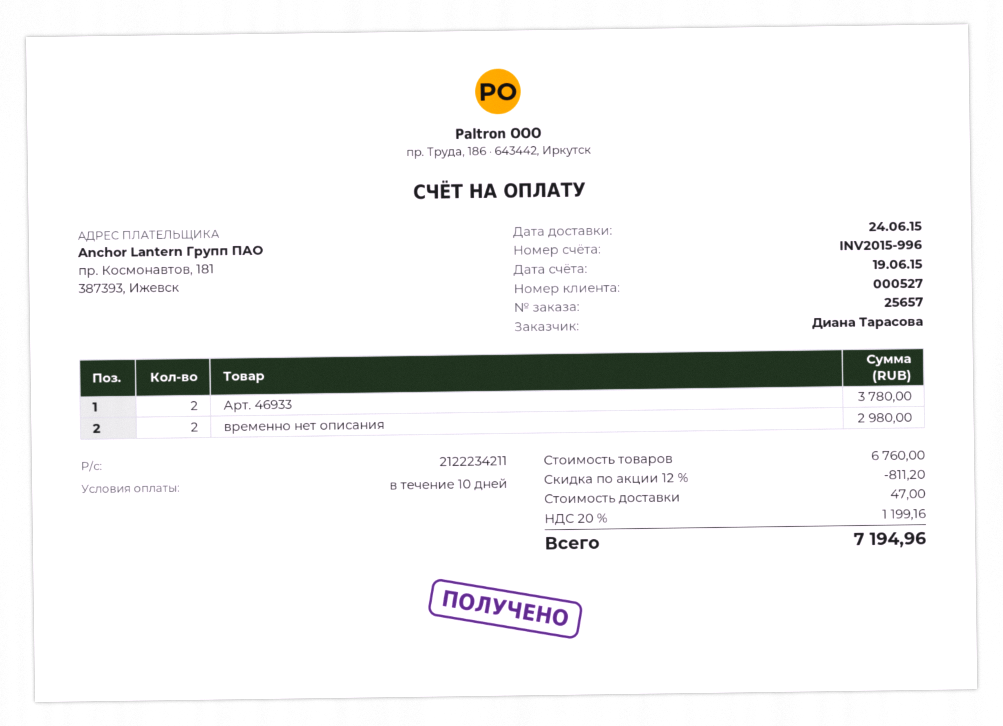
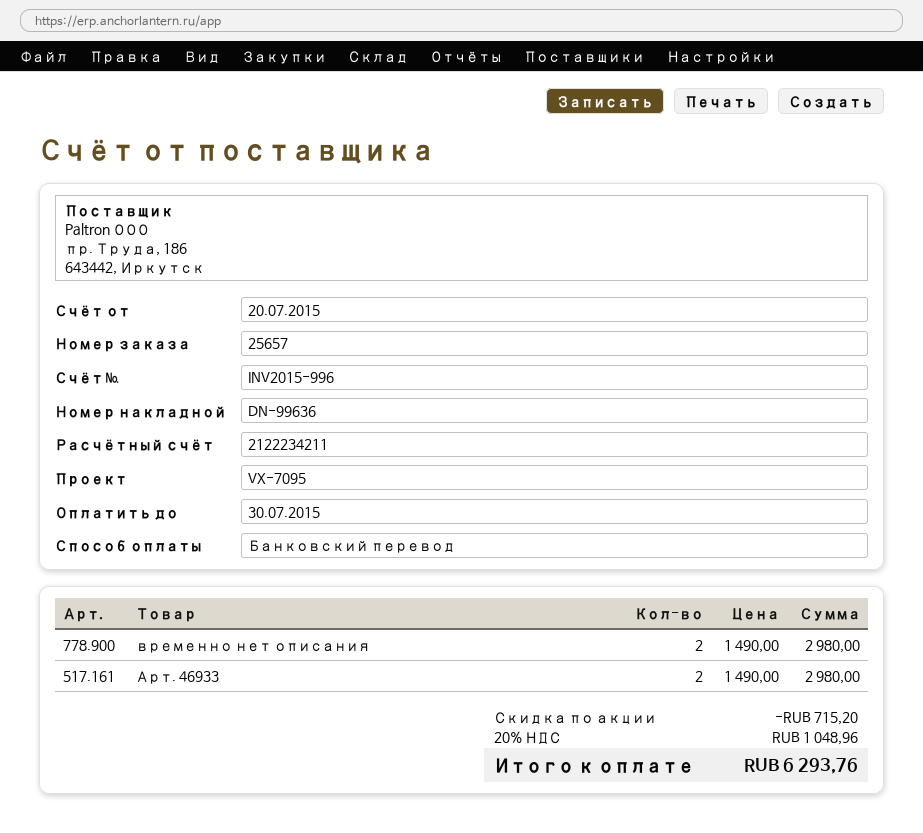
invoice date: 2015-06-19 -> 2015-07-20
Арт. 46933: 2 for 3780.00 -> 2 for 2980.00
discount: 811.20 -> 715.20
shipping: 47.00 -> none
tax: 20% = 1199.16 -> 20% = 1048.96
total: 7194.96 -> 6293.76

